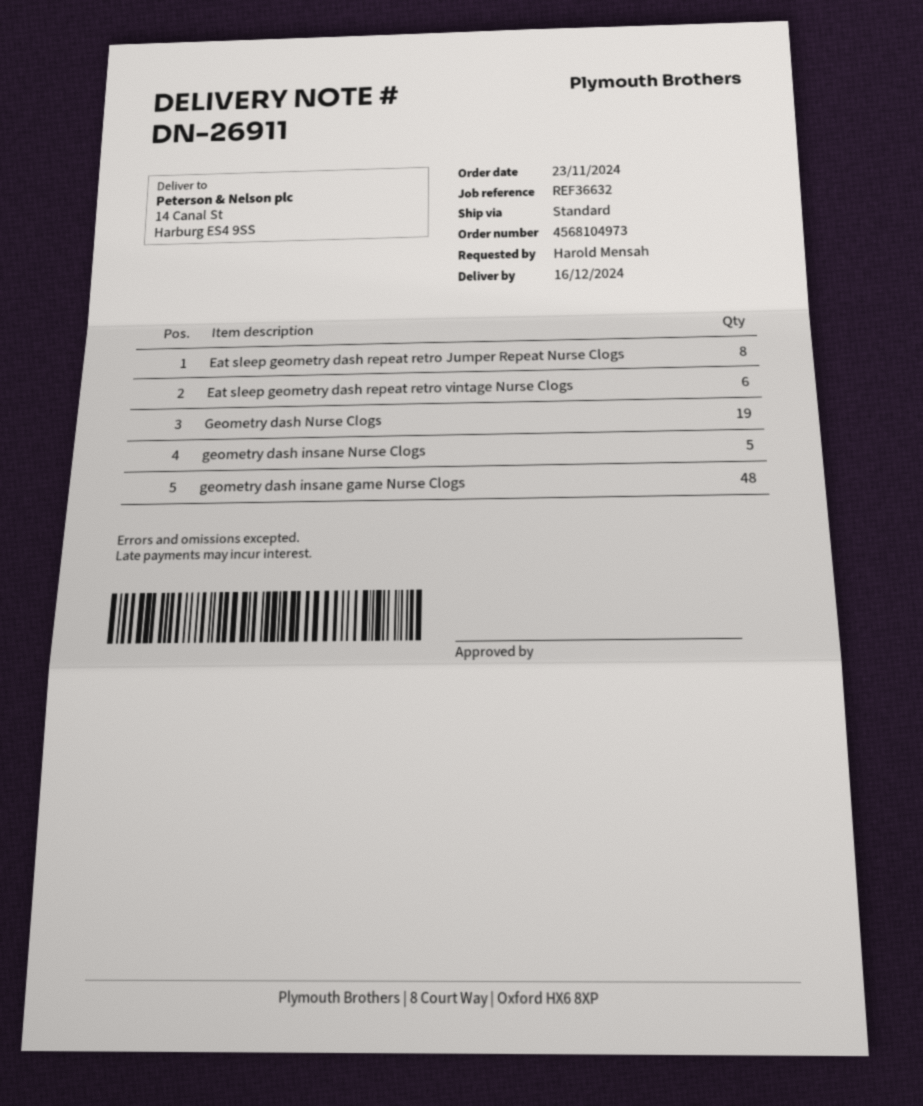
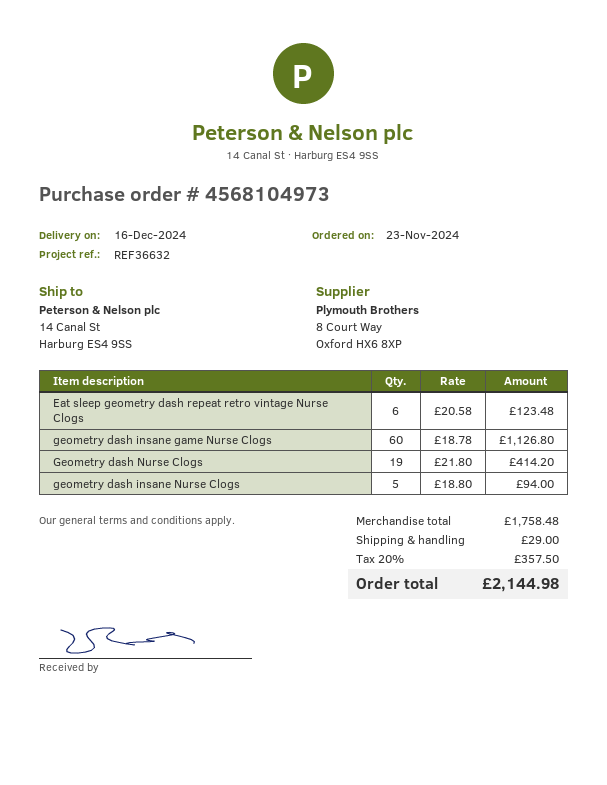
Eat sleep geometry dash repeat retro Jumper Repeat Nurse Clogs: 8 -> none
geometry dash insane game Nurse Clogs: 48 -> 60

